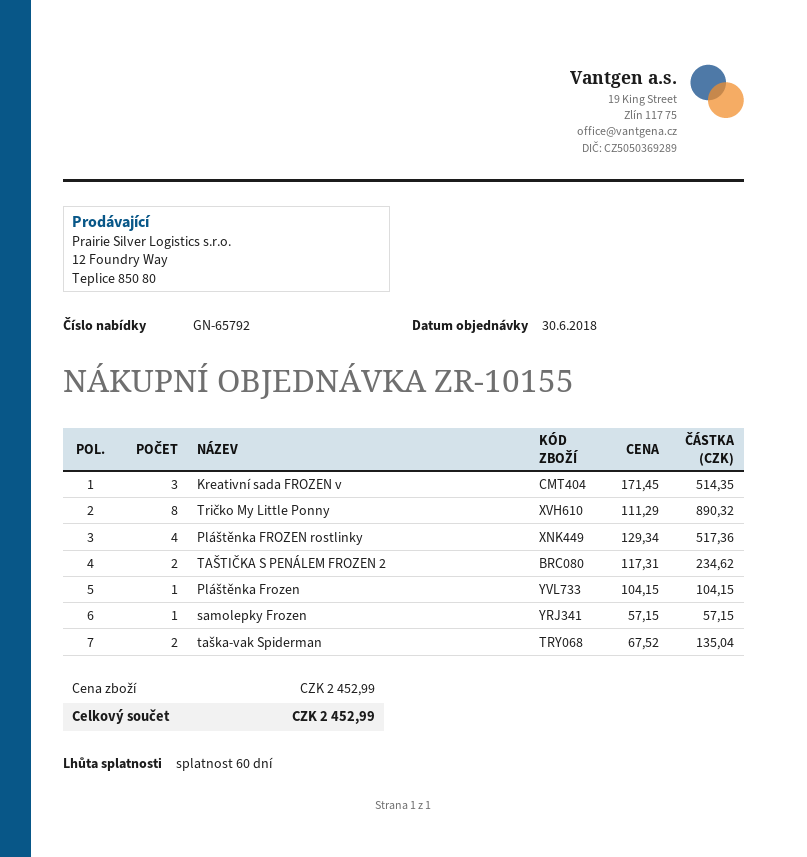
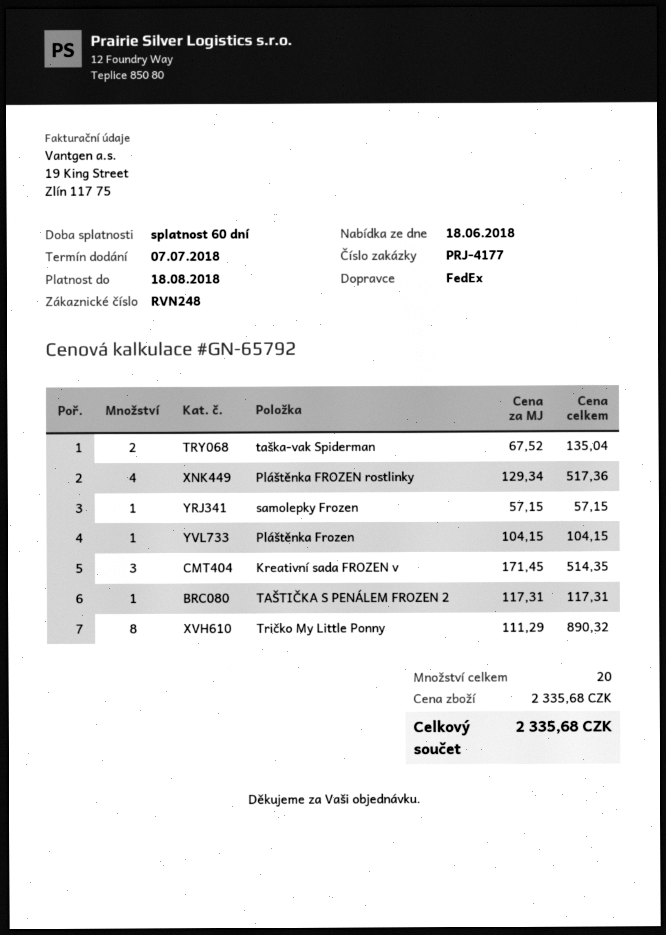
TAŠTIČKA S PENÁLEM FROZEN 2: 2 x 117.31 = 234.62 -> 1 x 117.31 = 117.31
subtotal: 2452.99 -> 2335.68
total: 2452.99 -> 2335.68

